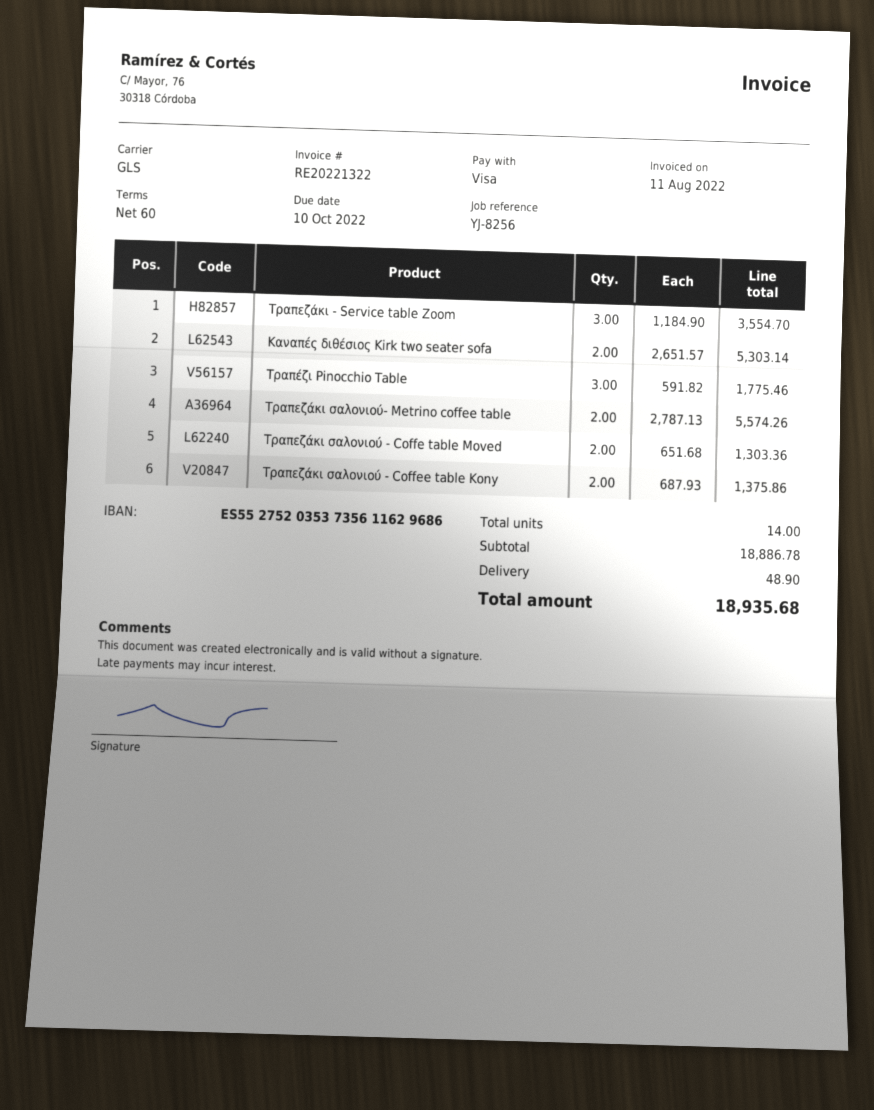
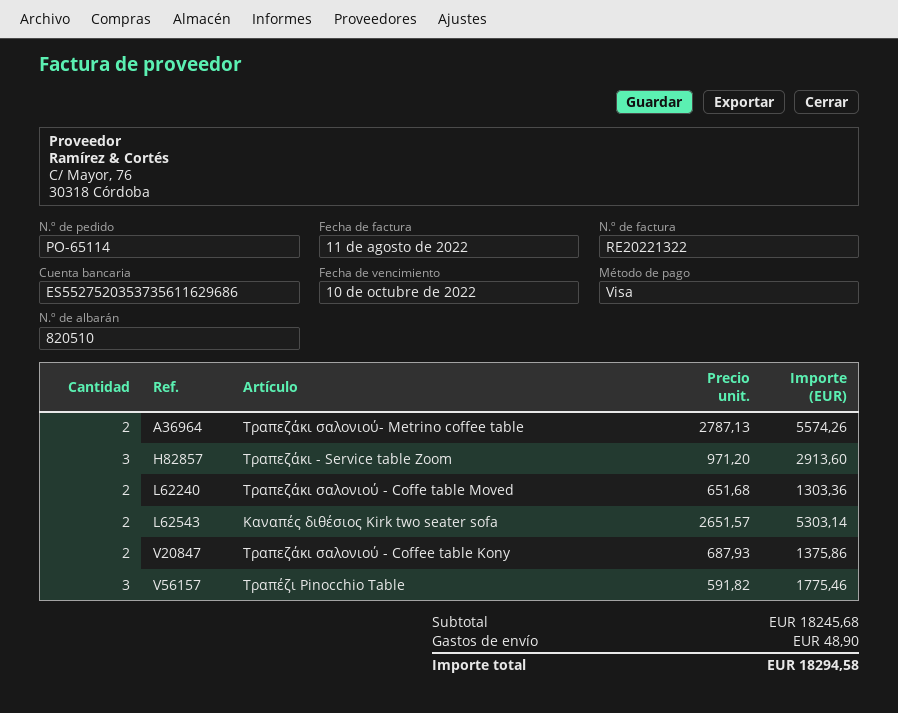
Τραπεζάκι - Service table Zoom: 3 x 1184.90 = 3554.70 -> 3 x 971.20 = 2913.60
subtotal: 18886.78 -> 18245.68
total: 18935.68 -> 18294.58

